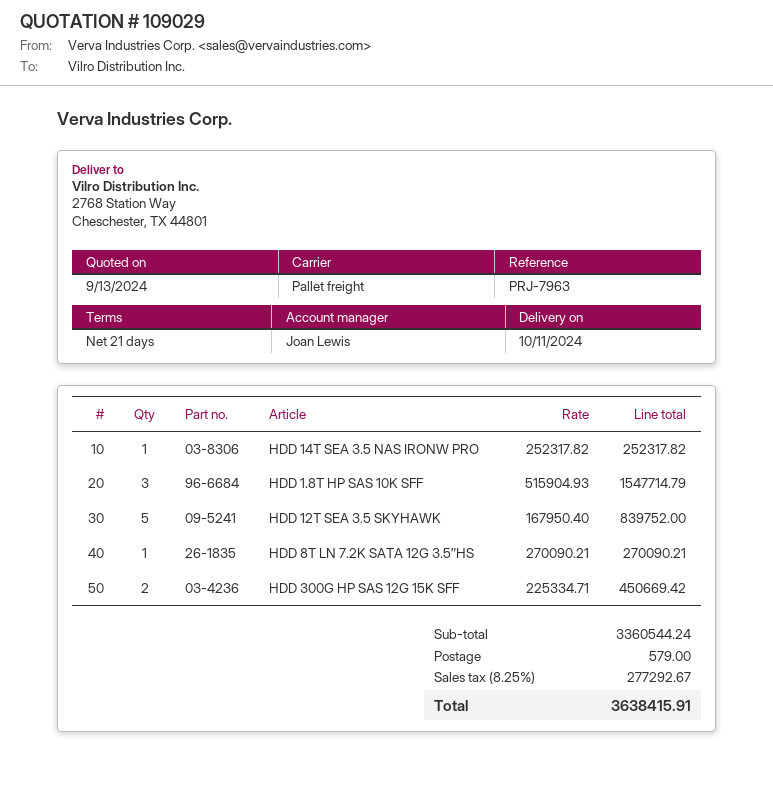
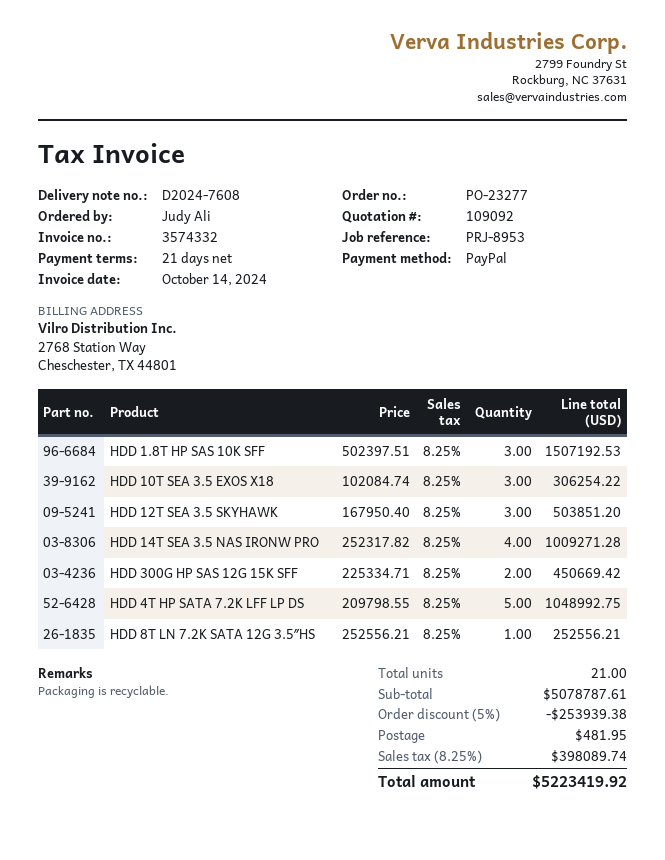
quote number: 109029 -> 109092
reference: PRJ-7963 -> PRJ-8953
HDD 14T SEA 3.5 NAS IRONW PRO: 1 x 252317.82 = 252317.82 -> 4 x 252317.82 = 1009271.28
HDD 1.8T HP SAS 10K SFF: 3 x 515904.93 = 1547714.79 -> 3 x 502397.51 = 1507192.53
HDD 12T SEA 3.5 SKYHAWK: 5 x 167950.40 = 839752.00 -> 3 x 167950.40 = 503851.20
HDD 8T LN 7.2K SATA 12G 3.5″HS: 1 x 270090.21 = 270090.21 -> 1 x 252556.21 = 252556.21
HDD 10T SEA 3.5 EXOS X18: none -> 3 x 102084.74 = 306254.22
HDD 4T HP SATA 7.2K LFF LP DS: none -> 5 x 209798.55 = 1048992.75
subtotal: 3360544.24 -> 5078787.61
discount: none -> 5% = 253939.38
shipping: 579.00 -> 481.95
tax: 8.25% = 277292.67 -> 8.25% = 398089.74
total: 3638415.91 -> 5223419.92

